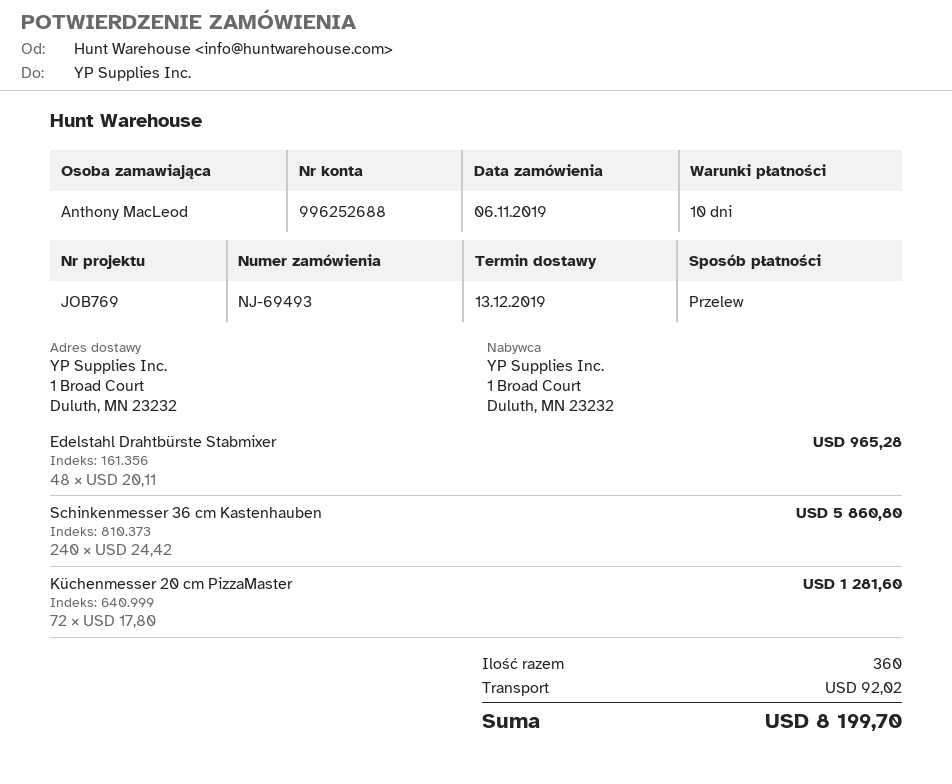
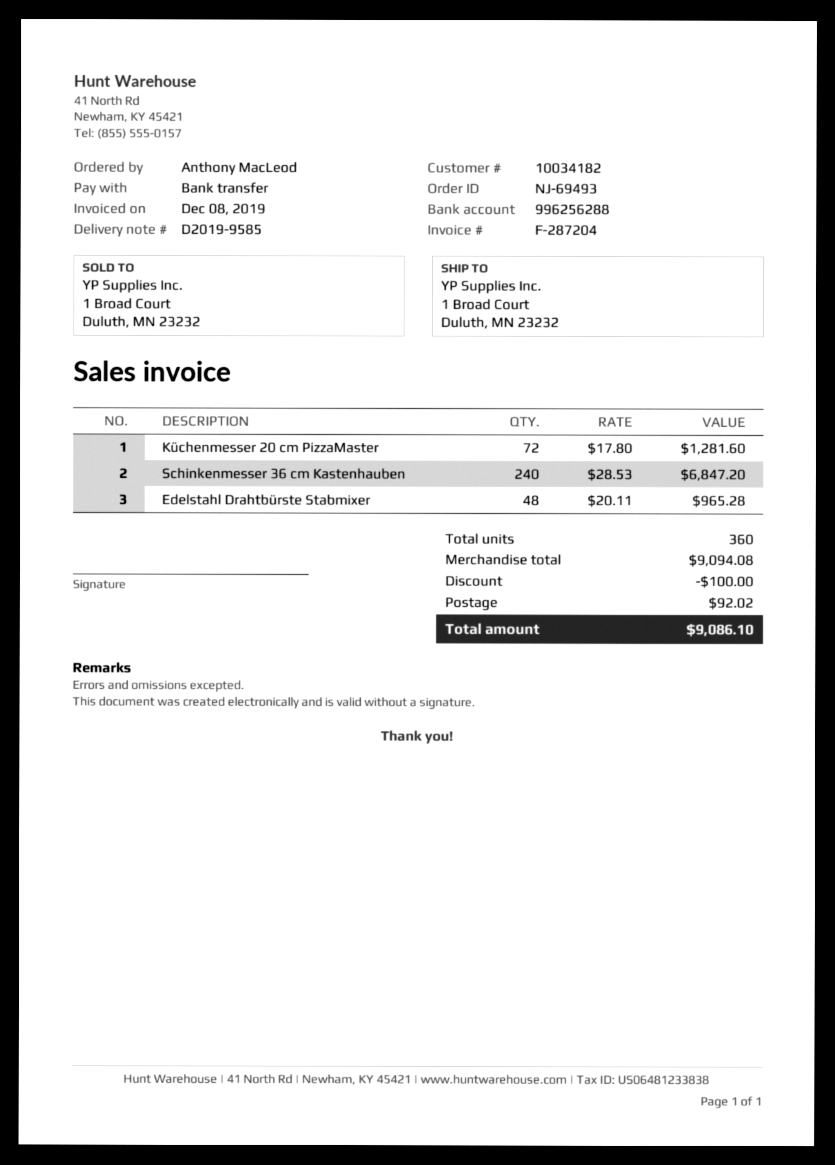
bank account: 996252688 -> 996256288
Schinkenmesser 36 cm Kastenhauben: 240 x 24.42 = 5860.80 -> 240 x 28.53 = 6847.20
discount: none -> 100.00
total: 8199.70 -> 9086.10

